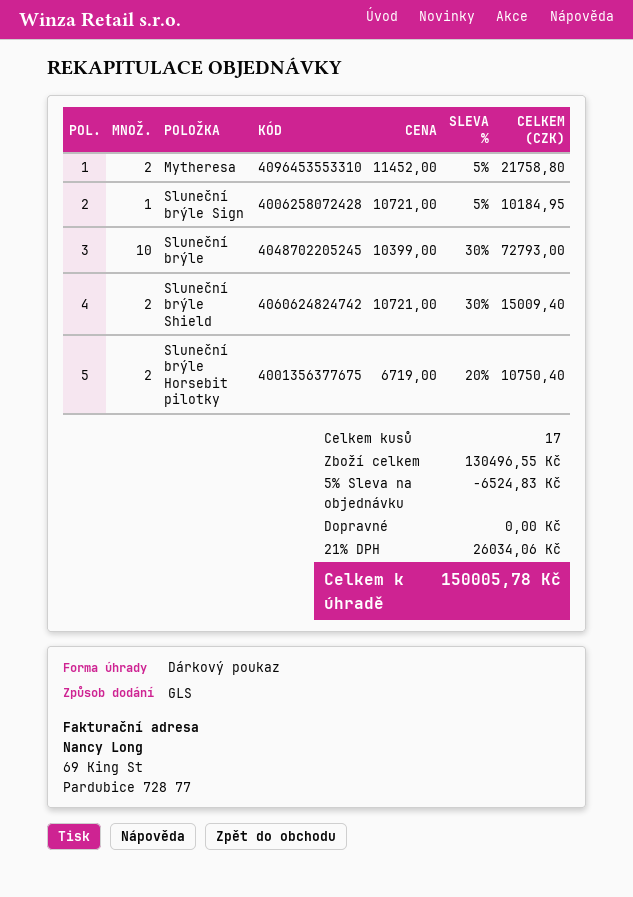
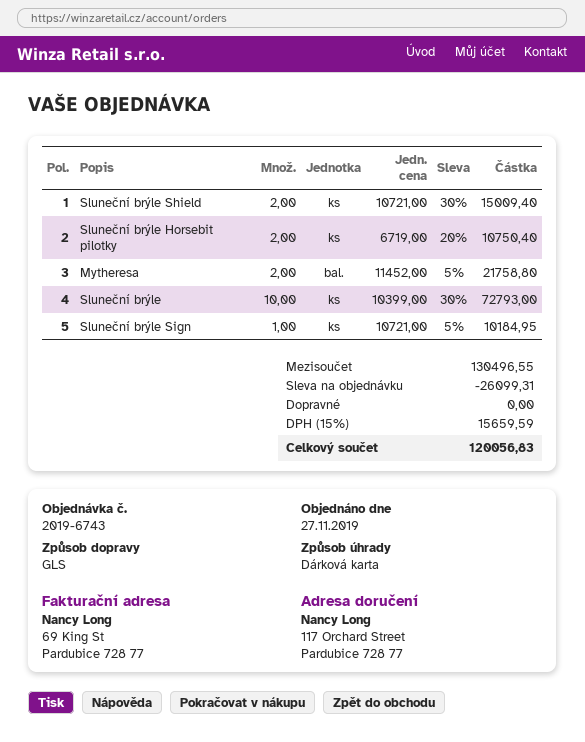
discount: 6524.83 -> 26099.31
tax: 21% = 26034.06 -> 15% = 15659.59
total: 150005.78 -> 120056.83

